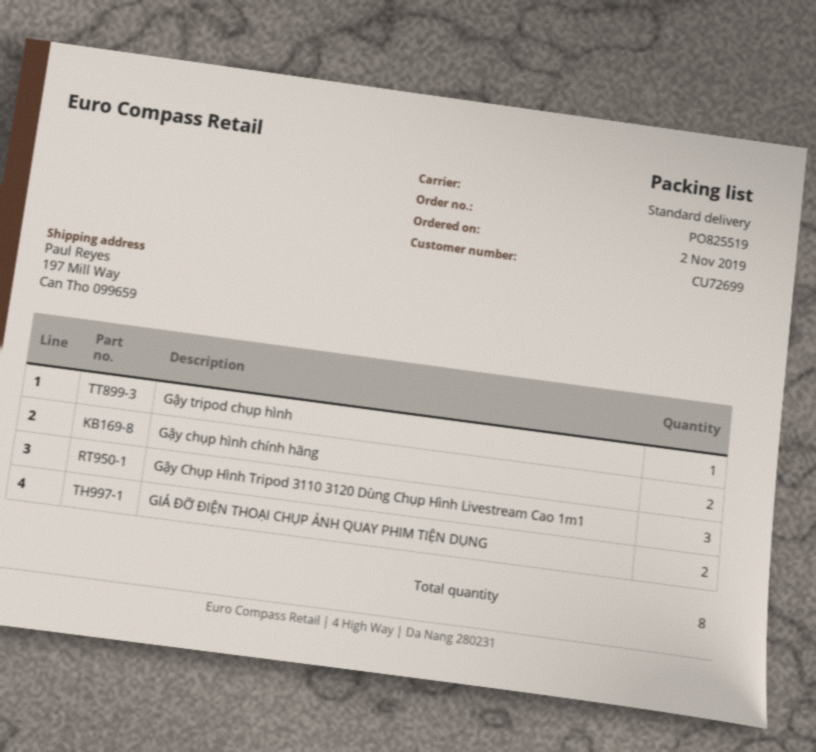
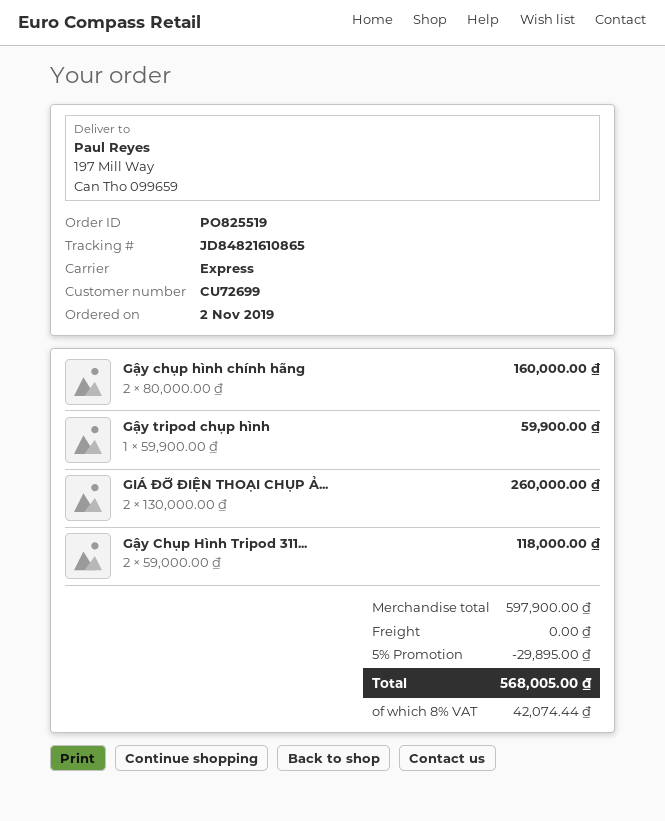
shipping method: standard -> express
Gậy Chụp Hình Tripod 3110 3120 Dùng Chụp Hình Livestream Cao 1m1: 3 -> 2

